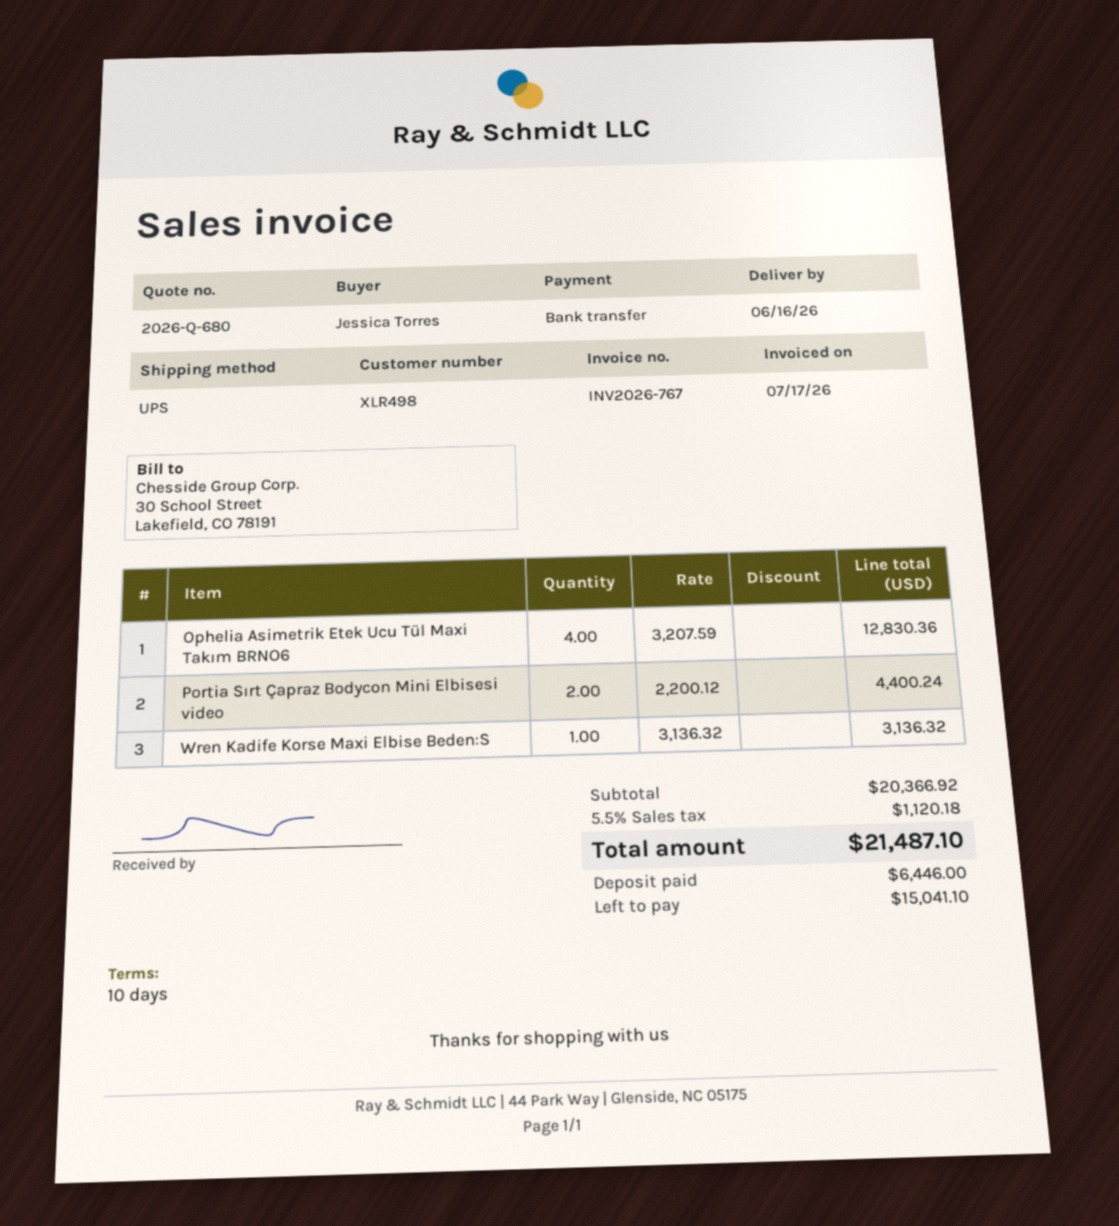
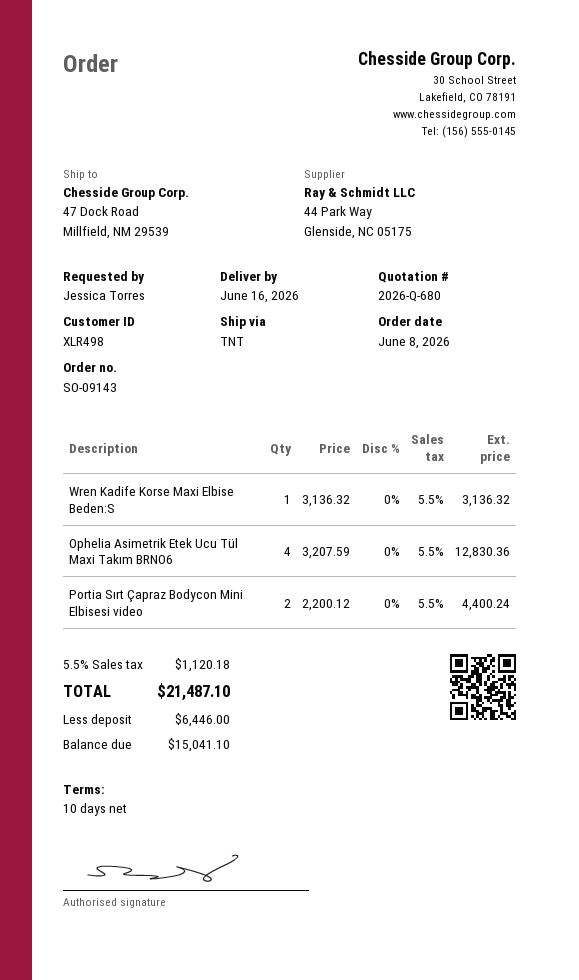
shipping method: UPS -> TNT

